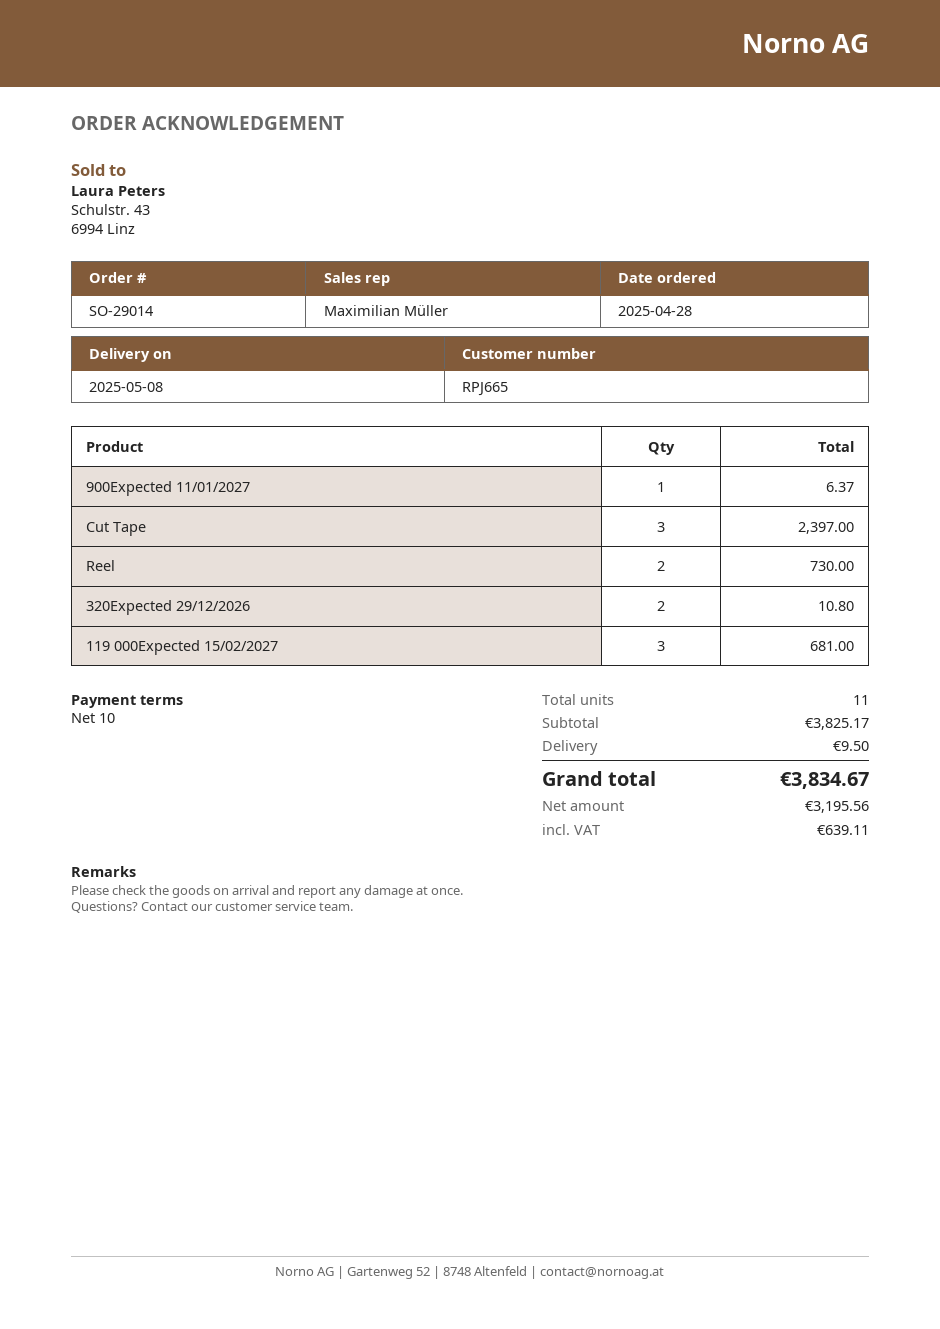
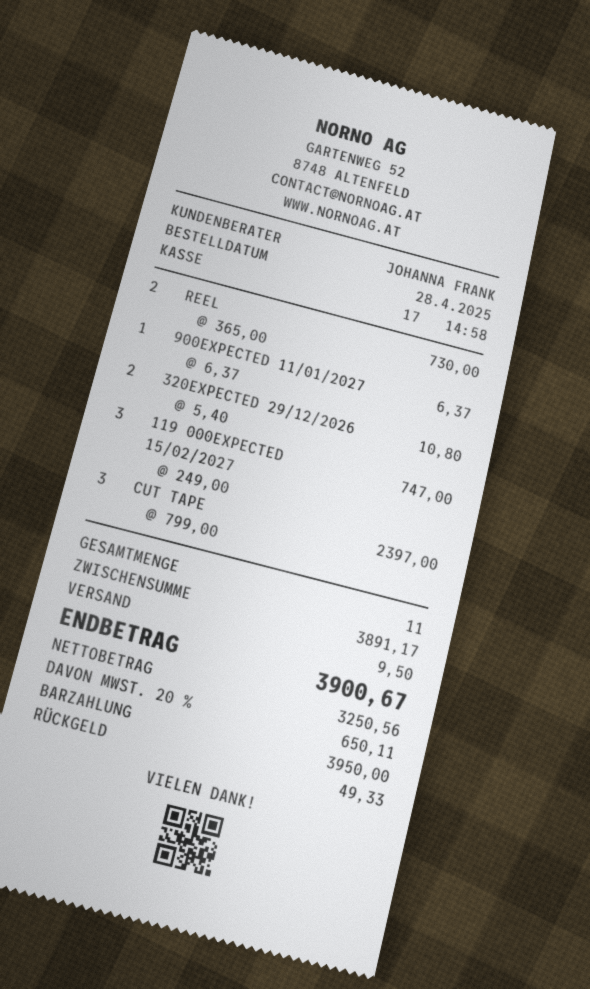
sales rep: Maximilian Müller -> JOHANNA FRANK
119 000Expected 15/02/2027: 3 for 681.00 -> 3 for 747.00
subtotal: 3825.17 -> 3891.17
net: 3195.56 -> 3250.56
tax: 639.11 -> 650.11
total: 3834.67 -> 3900.67

